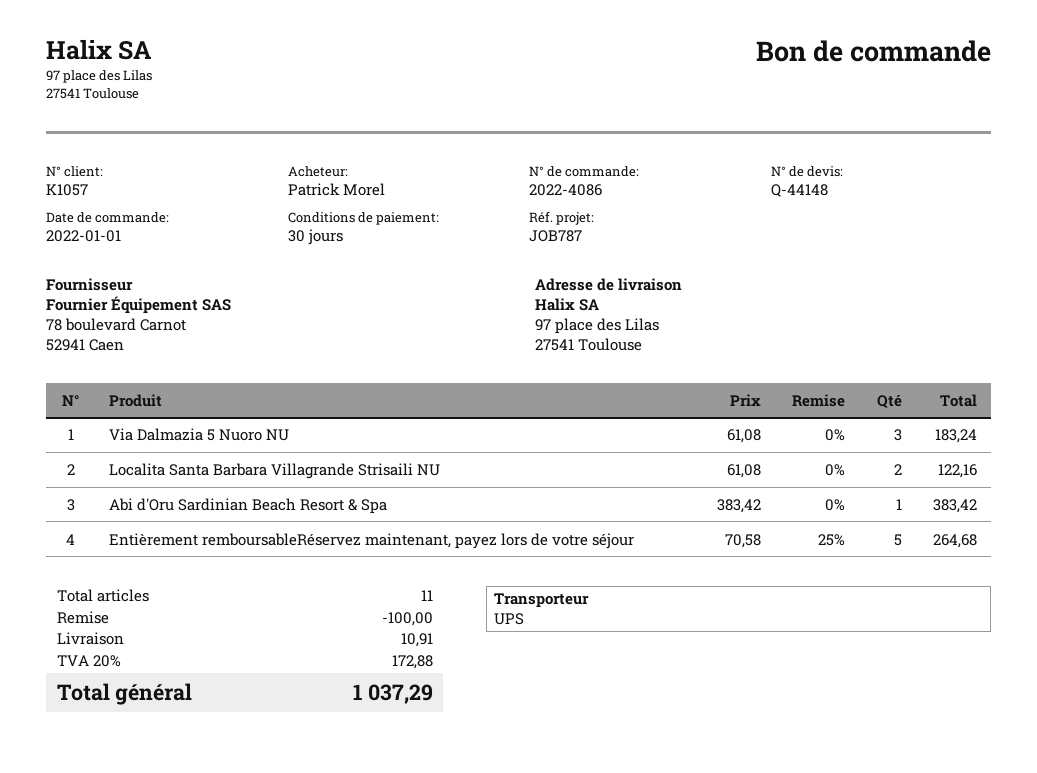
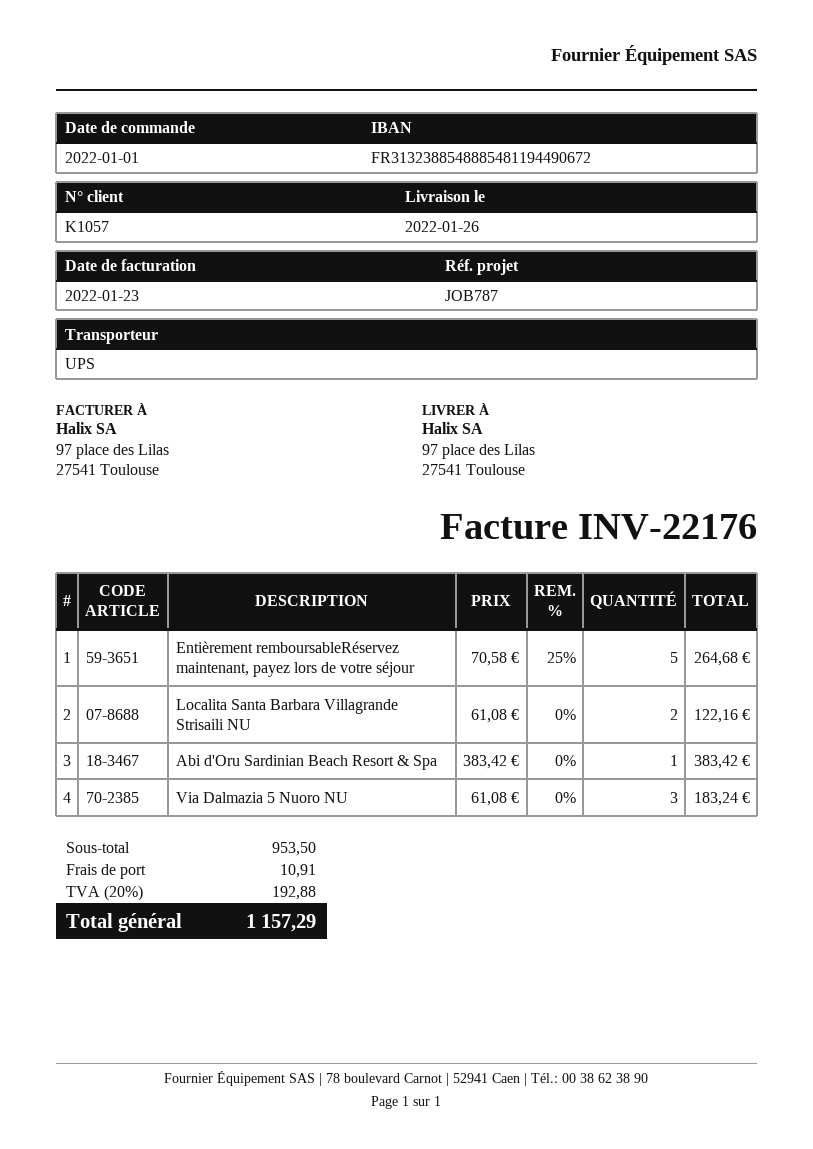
discount: 100.00 -> none
tax: 20% = 172.88 -> 20% = 192.88
total: 1037.29 -> 1157.29

